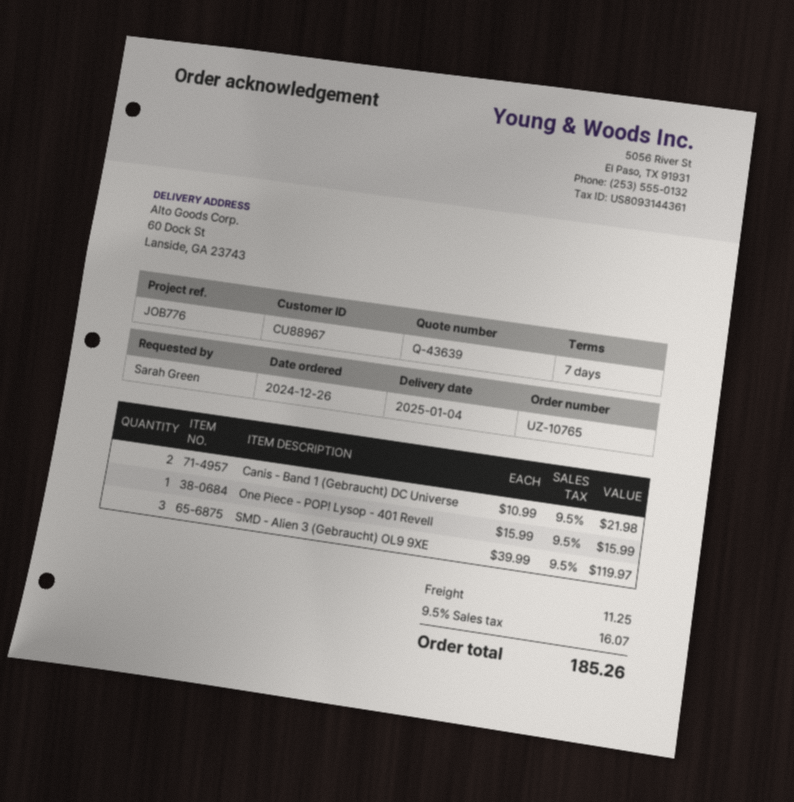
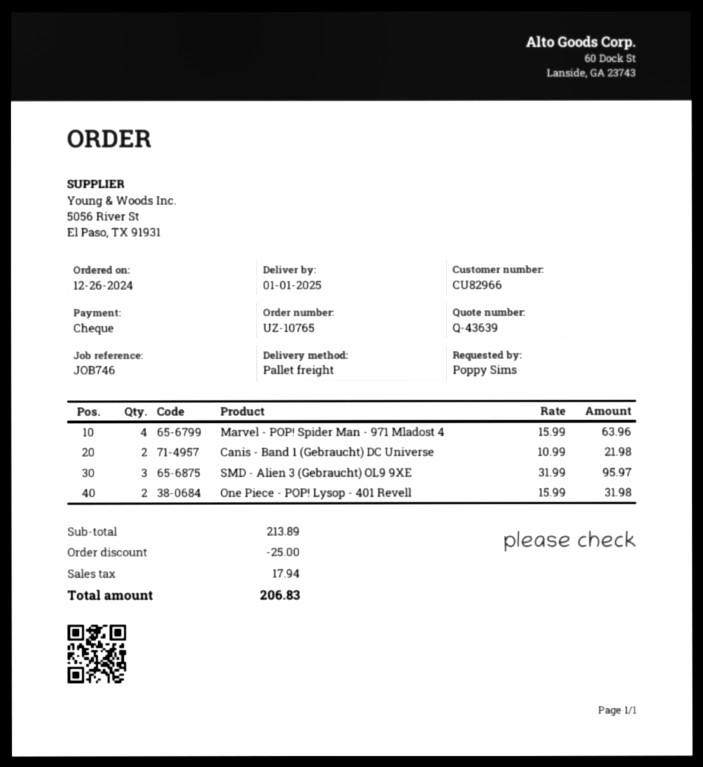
delivery date: 2025-01-04 -> 2025-01-01
customer number: CU88967 -> CU82966
reference: JOB776 -> JOB746
ordered by: Sarah Green -> Poppy Sims
One Piece - POP! Lysop - 401 Revell: 1 x 15.99 = 15.99 -> 2 x 15.99 = 31.98
SMD - Alien 3 (Gebraucht) OL9 9XE: 3 x 39.99 = 119.97 -> 3 x 31.99 = 95.97
Marvel - POP! Spider Man - 971 Mladost 4: none -> 4 x 15.99 = 63.96
discount: none -> 25.00
shipping: 11.25 -> none
tax: 16.07 -> 17.94
total: 185.26 -> 206.83

